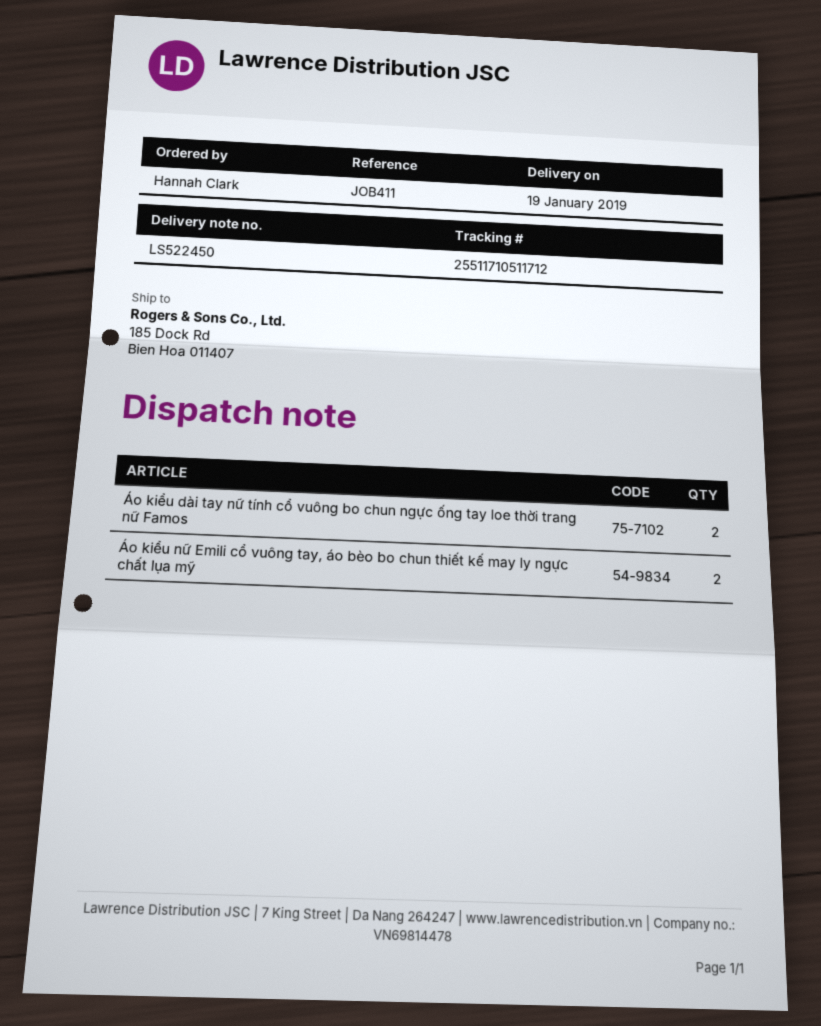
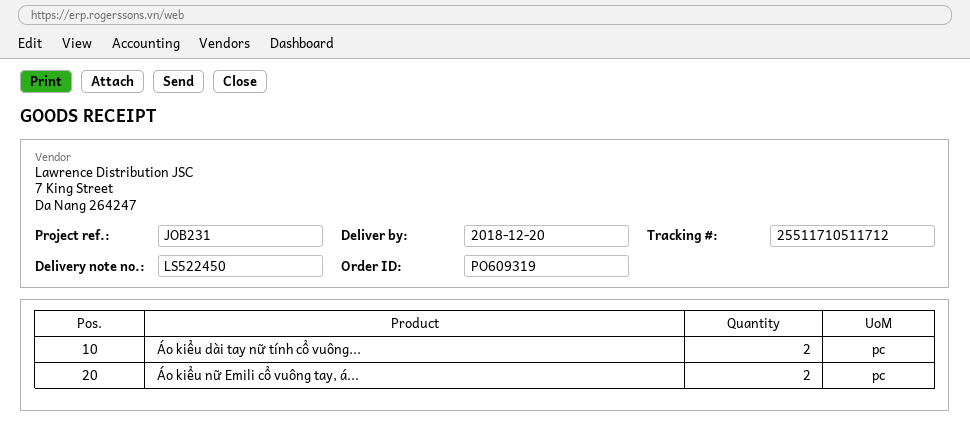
delivery date: 2019-01-19 -> 2018-12-20
reference: JOB411 -> JOB231

